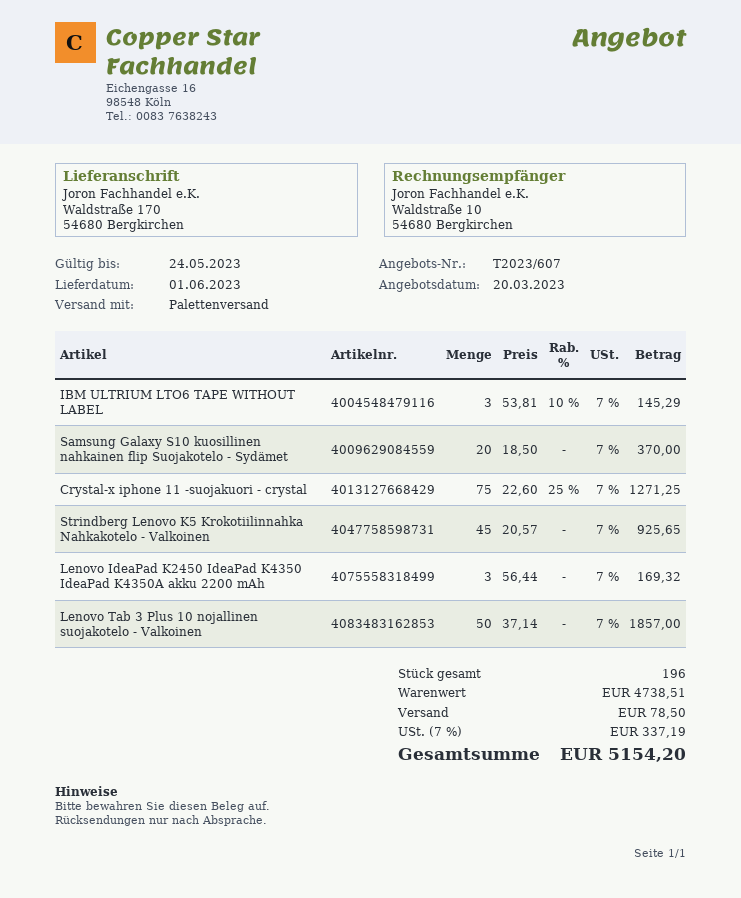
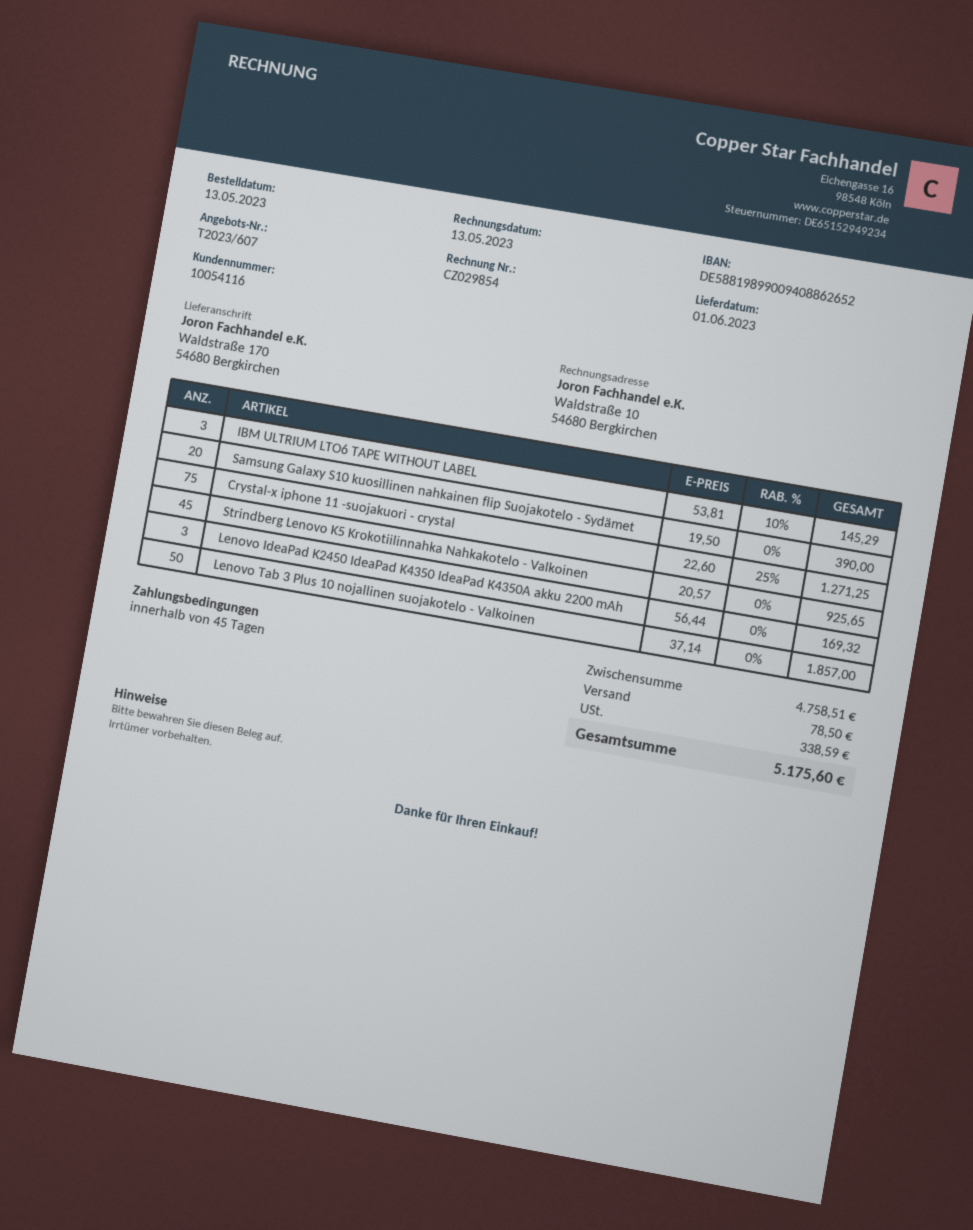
Samsung Galaxy S10 kuosillinen nahkainen flip Suojakotelo - Sydämet: 20 x 18.50 = 370.00 -> 20 x 19.50 = 390.00
subtotal: 4738.51 -> 4758.51
tax: 337.19 -> 338.59
total: 5154.20 -> 5175.60

